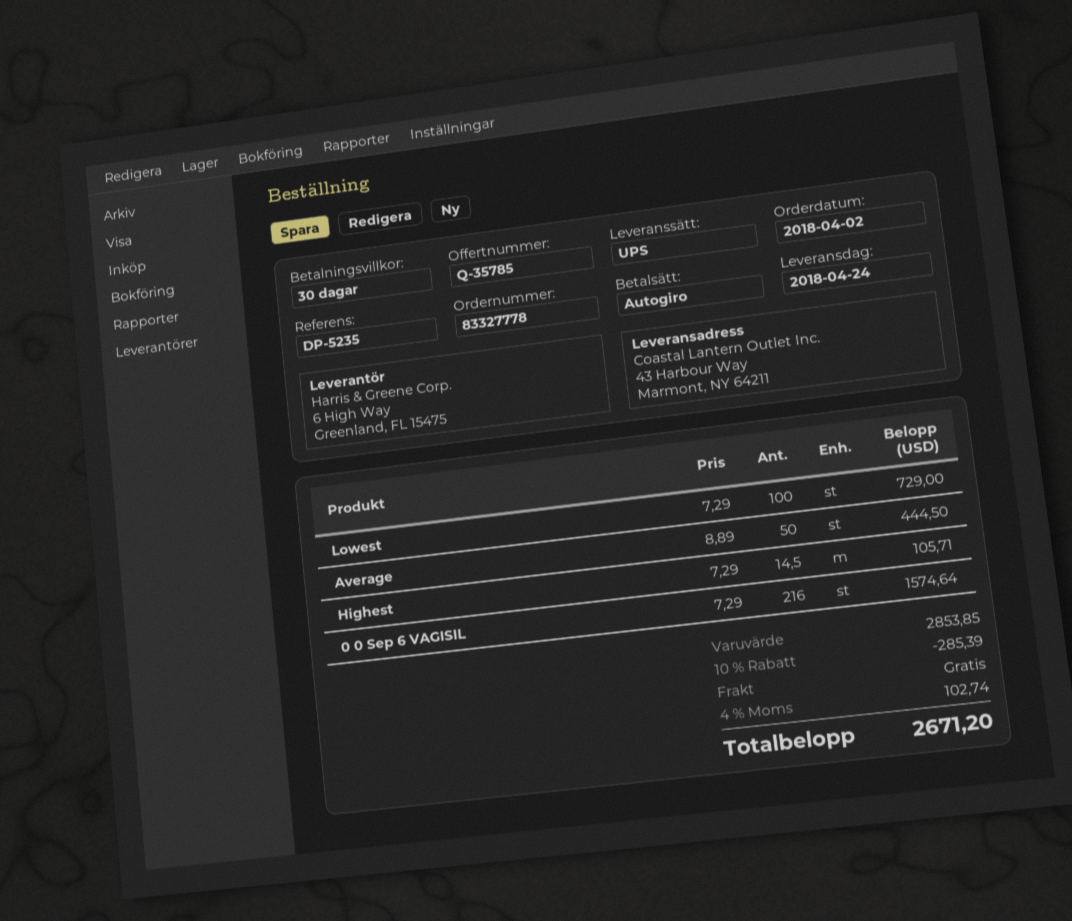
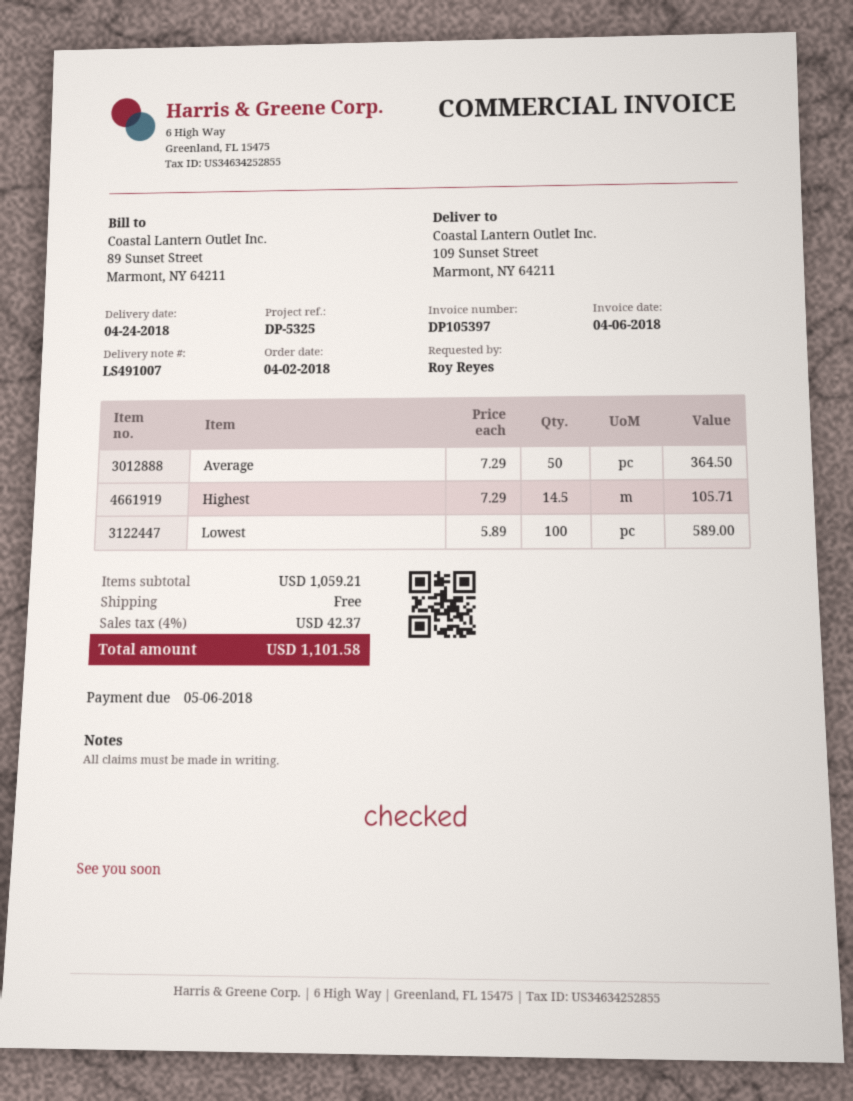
reference: DP-5235 -> DP-5325
ship to: 43 Harbour Way, Marmont, NY 64211 -> 109 Sunset Street, Marmont, NY 64211
Lowest: 100 x 7.29 = 729.00 -> 100 x 5.89 = 589.00
Average: 50 x 8.89 = 444.50 -> 50 x 7.29 = 364.50
0 0 Sep 6 VAGISIL: 216 x 7.29 = 1574.64 -> none
subtotal: 2853.85 -> 1059.21
discount: 10% = 285.39 -> none
tax: 4% = 102.74 -> 4% = 42.37
total: 2671.20 -> 1101.58

